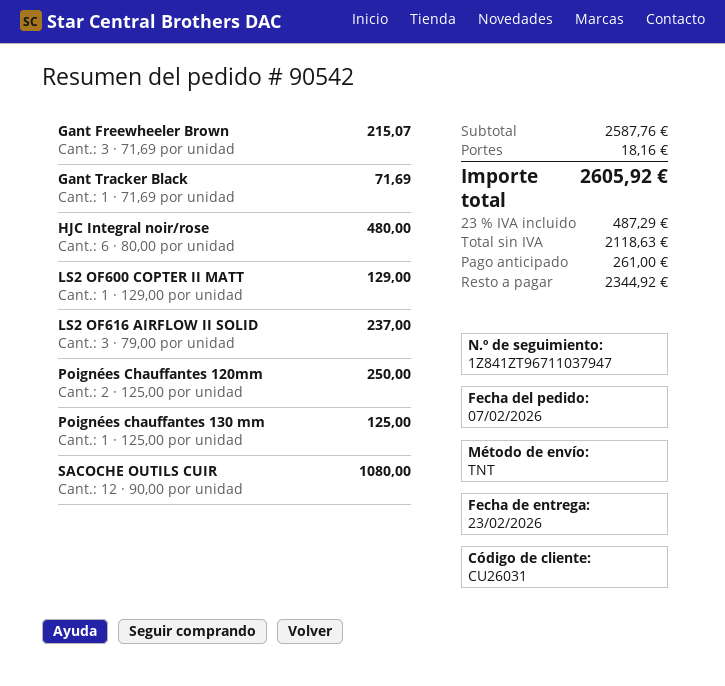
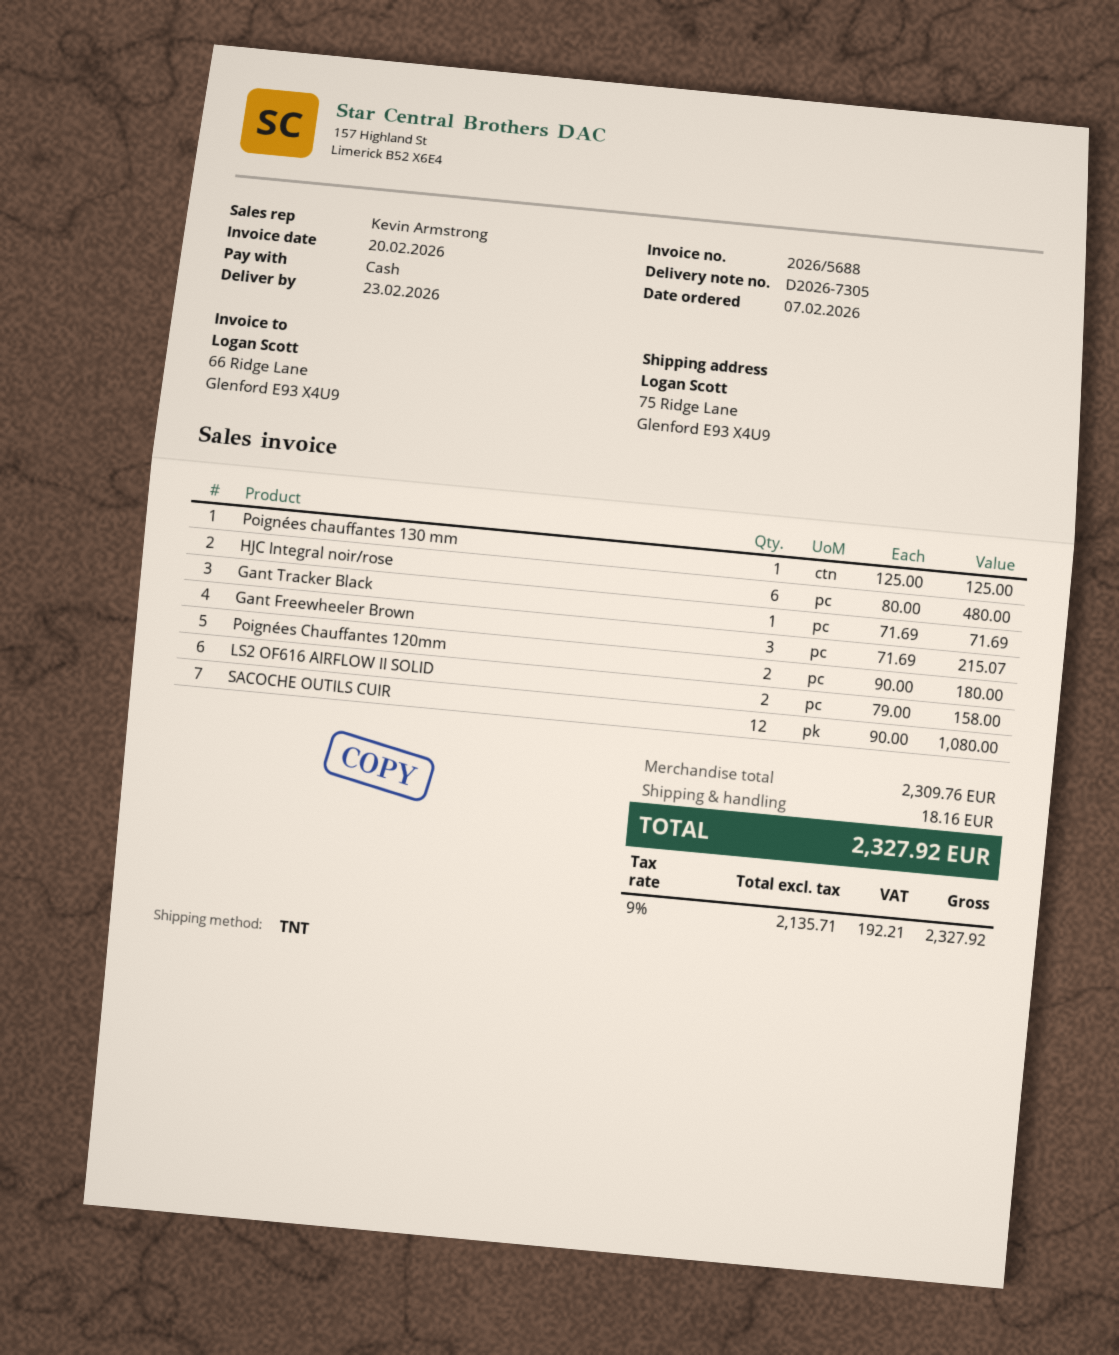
LS2 OF600 COPTER II MATT: 1 x 129.00 = 129.00 -> none
LS2 OF616 AIRFLOW II SOLID: 3 x 79.00 = 237.00 -> 2 x 79.00 = 158.00
Poignées Chauffantes 120mm: 2 x 125.00 = 250.00 -> 2 x 90.00 = 180.00
subtotal: 2587.76 -> 2309.76
net: 2118.63 -> 2135.71
tax: 23% = 487.29 -> 9% = 192.21
total: 2605.92 -> 2327.92

